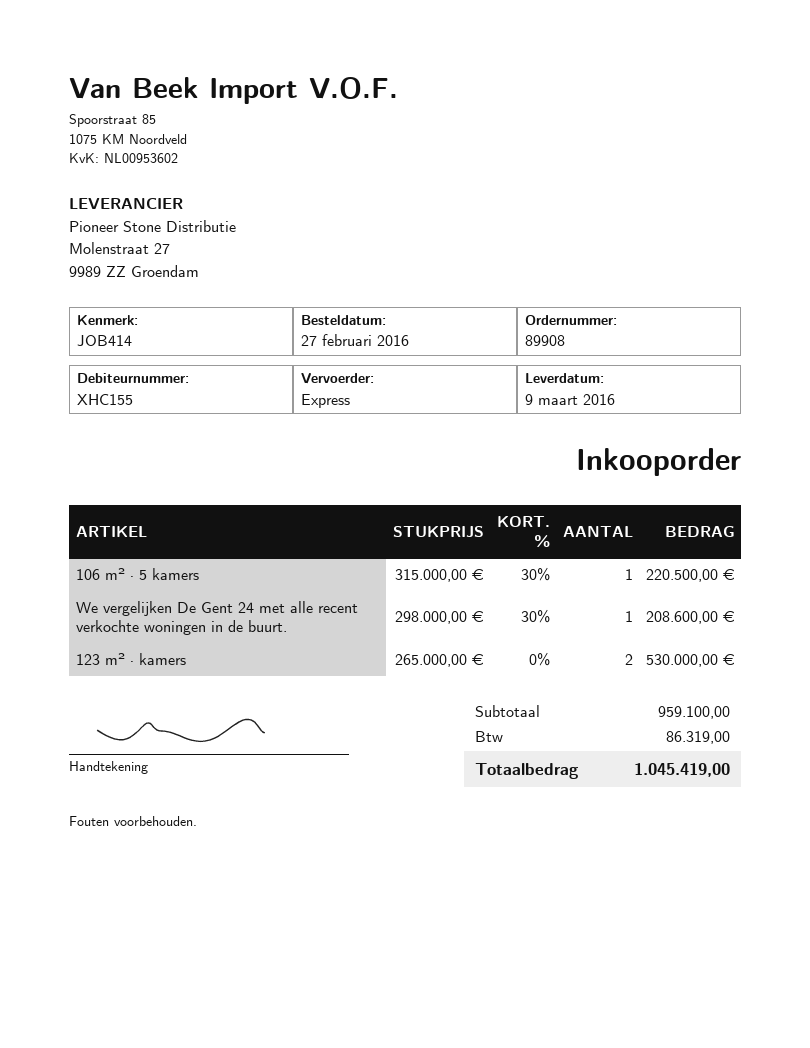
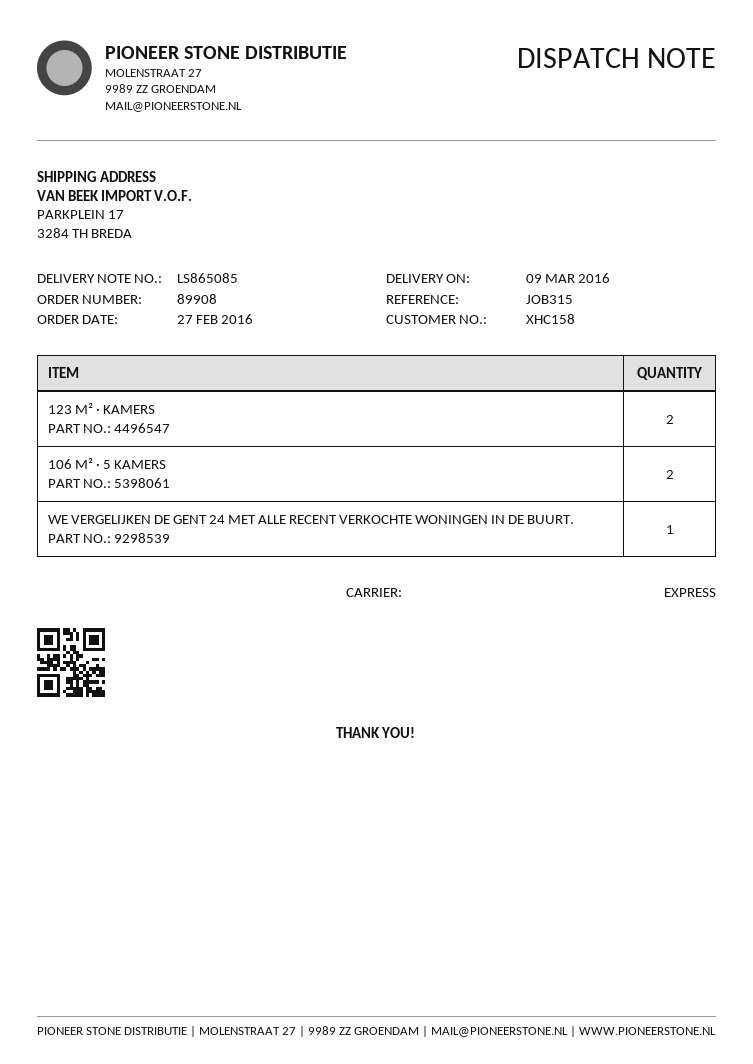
customer number: XHC155 -> XHC158
reference: JOB414 -> JOB315
106 m² · 5 kamers: 1 -> 2

